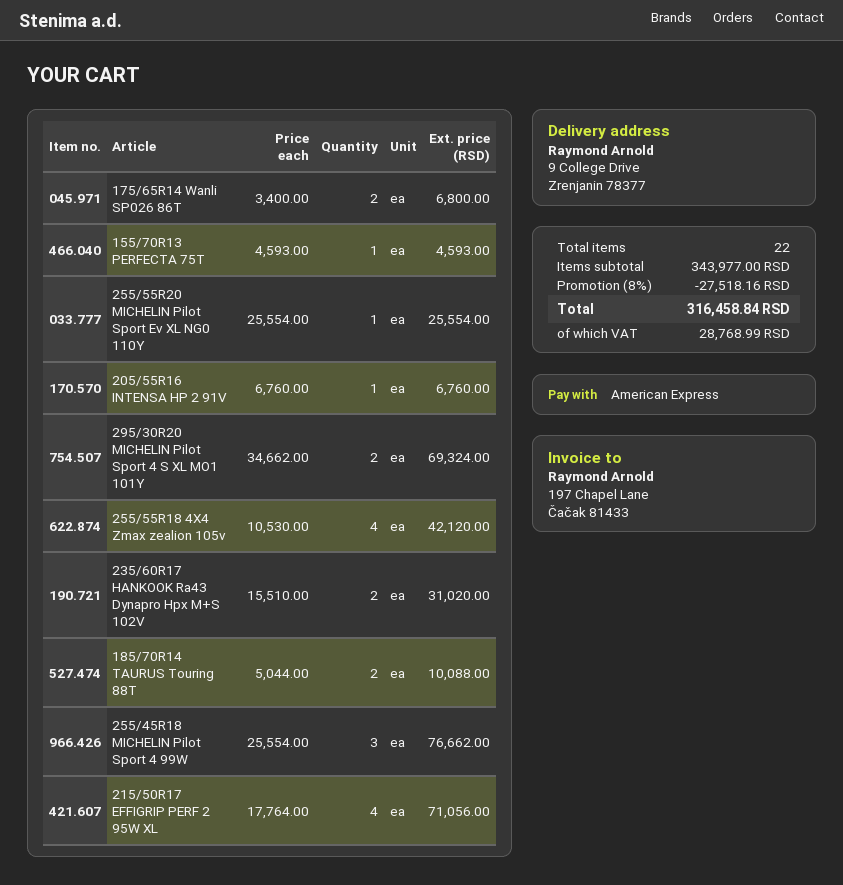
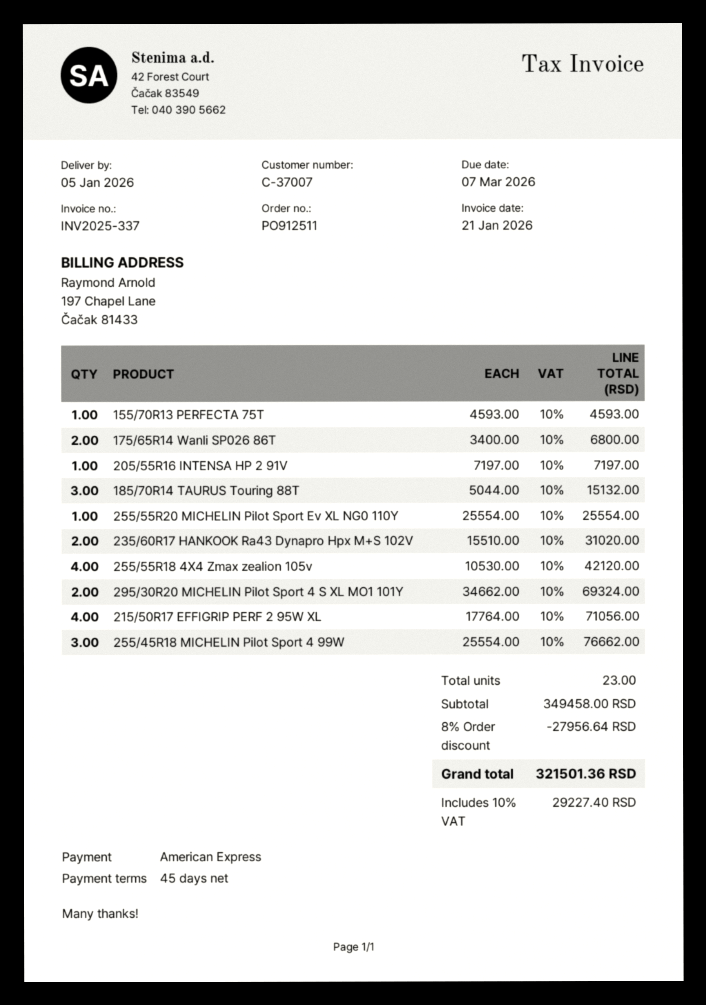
205/55R16 INTENSA HP 2 91V: 1 x 6760.00 = 6760.00 -> 1 x 7197.00 = 7197.00
185/70R14 TAURUS Touring 88T: 2 x 5044.00 = 10088.00 -> 3 x 5044.00 = 15132.00
total quantity: 22 -> 23
subtotal: 343977.00 -> 349458.00
discount: 8% = 27518.16 -> 8% = 27956.64
tax: 28768.99 -> 29227.40
total: 316458.84 -> 321501.36

